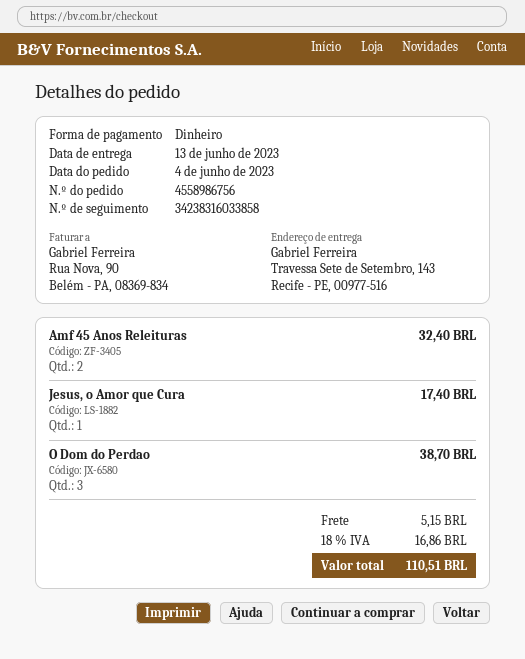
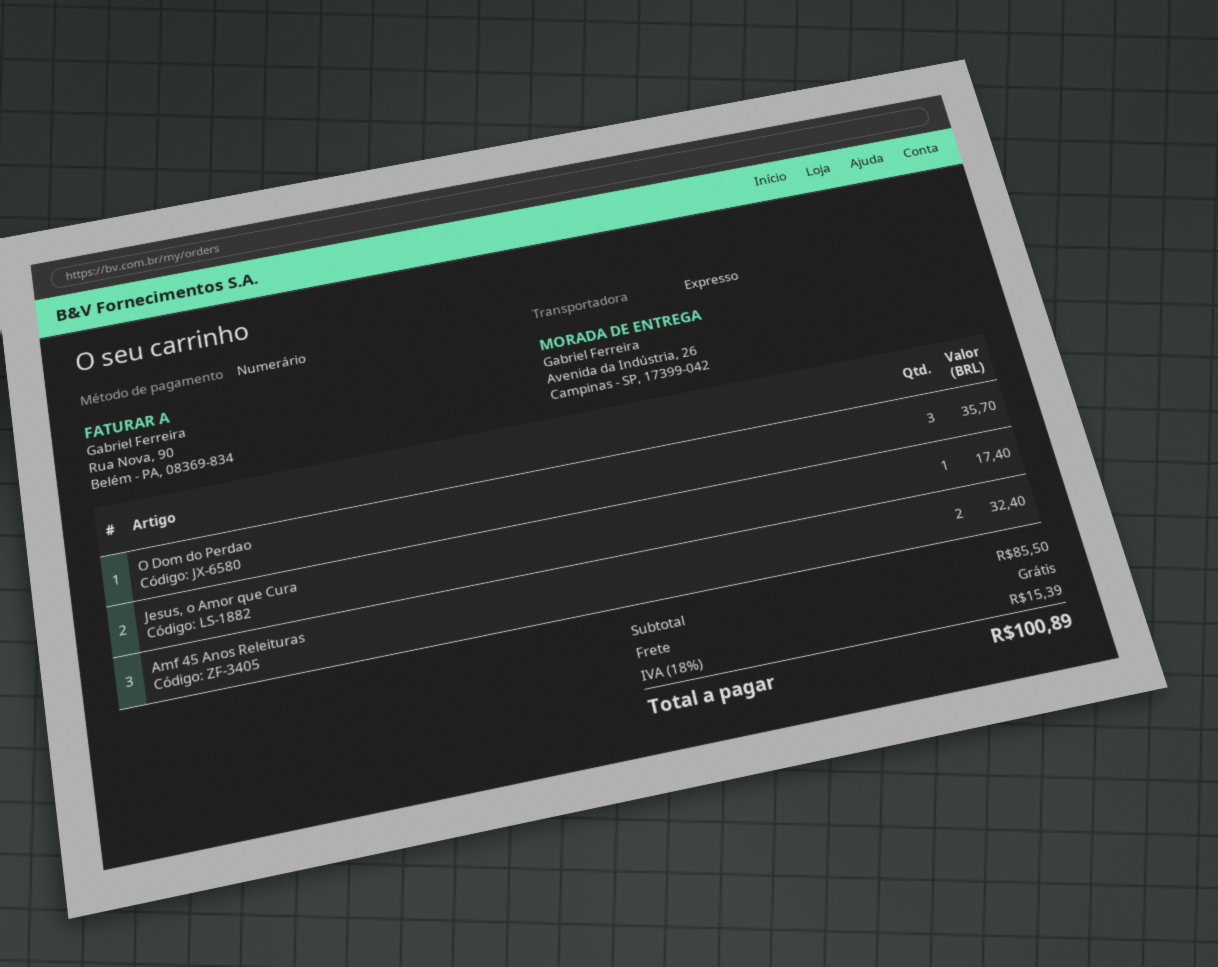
ship to: Travessa Sete de Setembro, 143, Recife - PE, 00977-516 -> Avenida da Indústria, 26, Campinas - SP, 17399-042
O Dom do Perdao: 3 for 38.70 -> 3 for 35.70
shipping: 5.15 -> 0.00
tax: 18% = 16.86 -> 18% = 15.39
total: 110.51 -> 100.89

